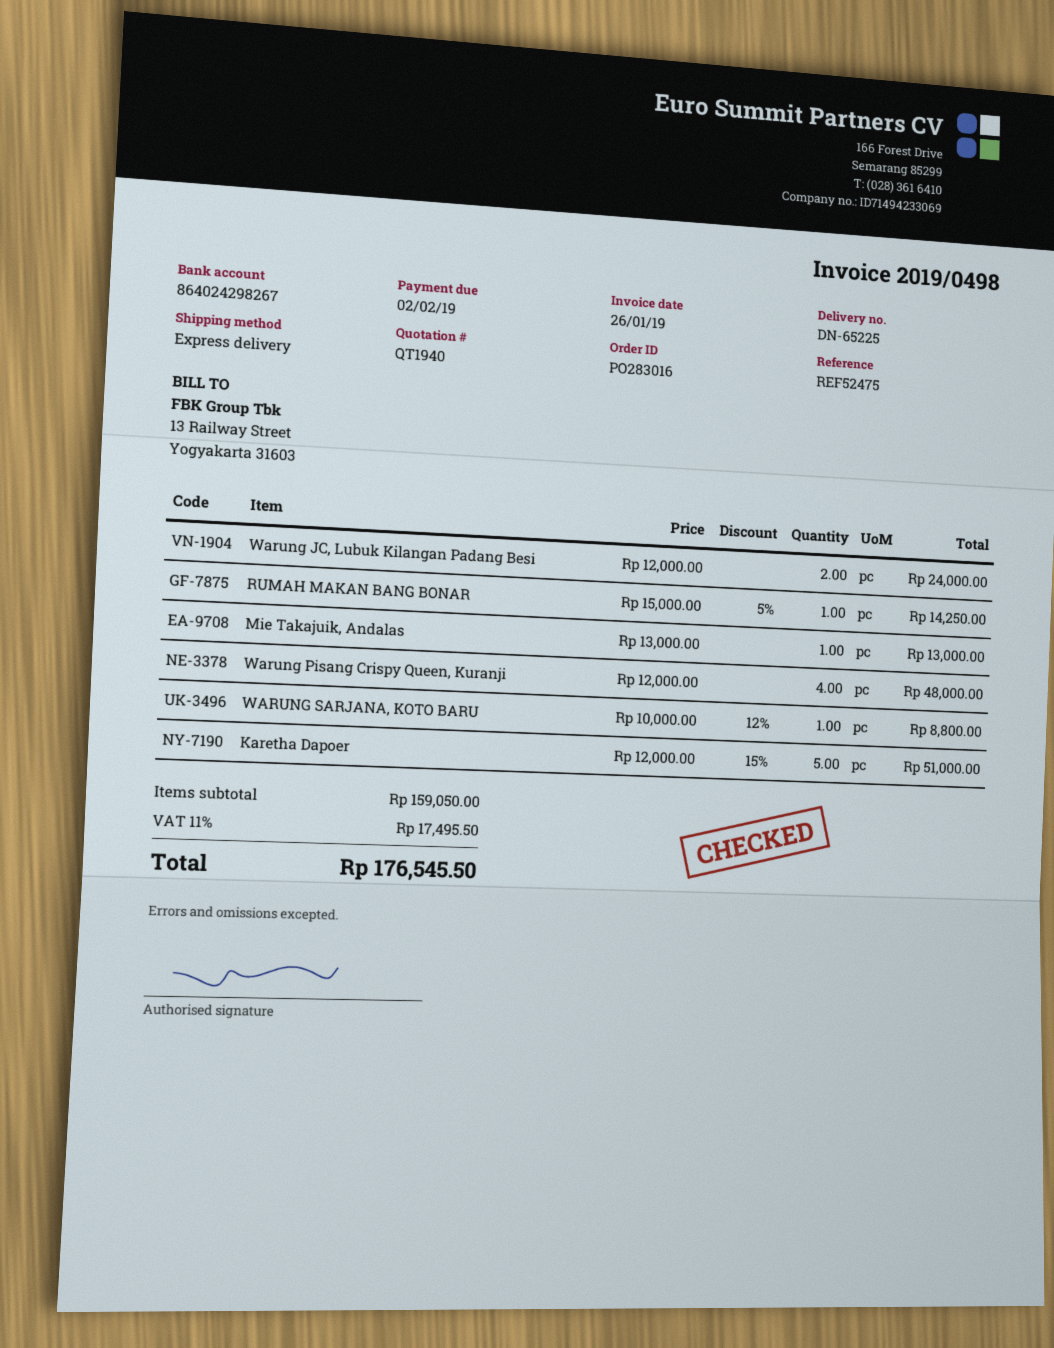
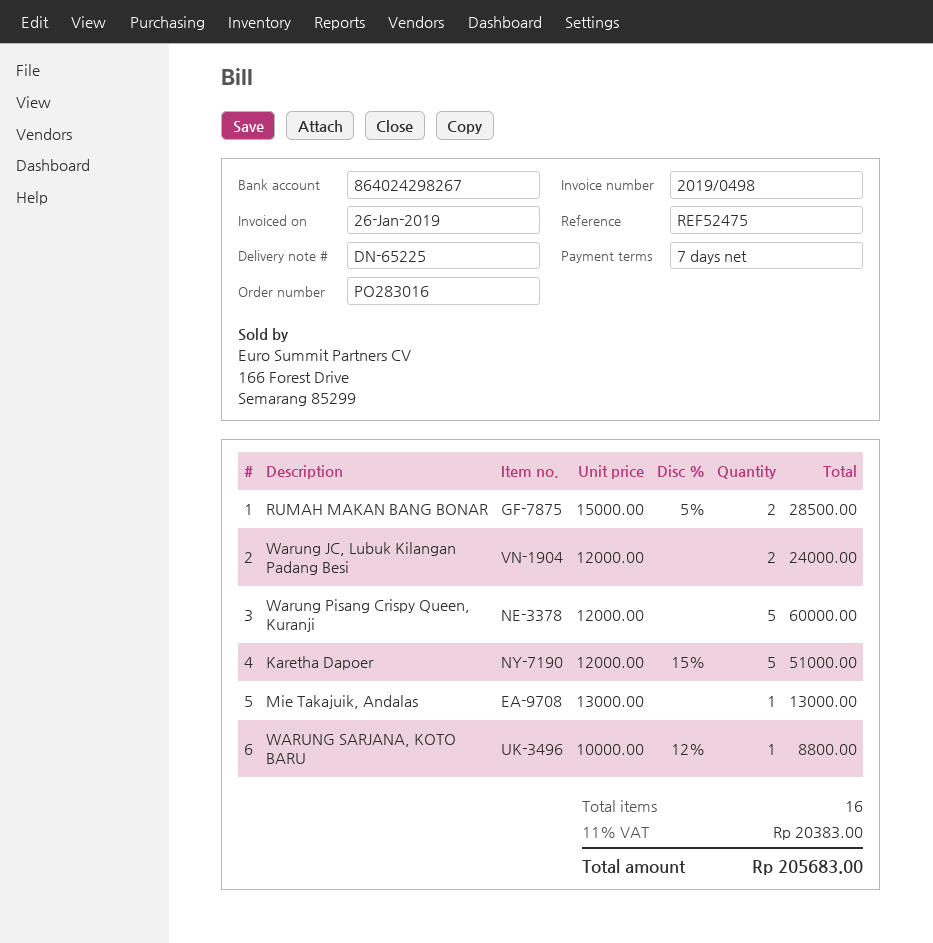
RUMAH MAKAN BANG BONAR: 1 x 15000.00 - 5% = 14250.00 -> 2 x 15000.00 - 5% = 28500.00
Warung Pisang Crispy Queen, Kuranji: 4 x 12000.00 = 48000.00 -> 5 x 12000.00 = 60000.00
tax: 11% = 17495.50 -> 11% = 20383.00
total: 176545.50 -> 205683.00

